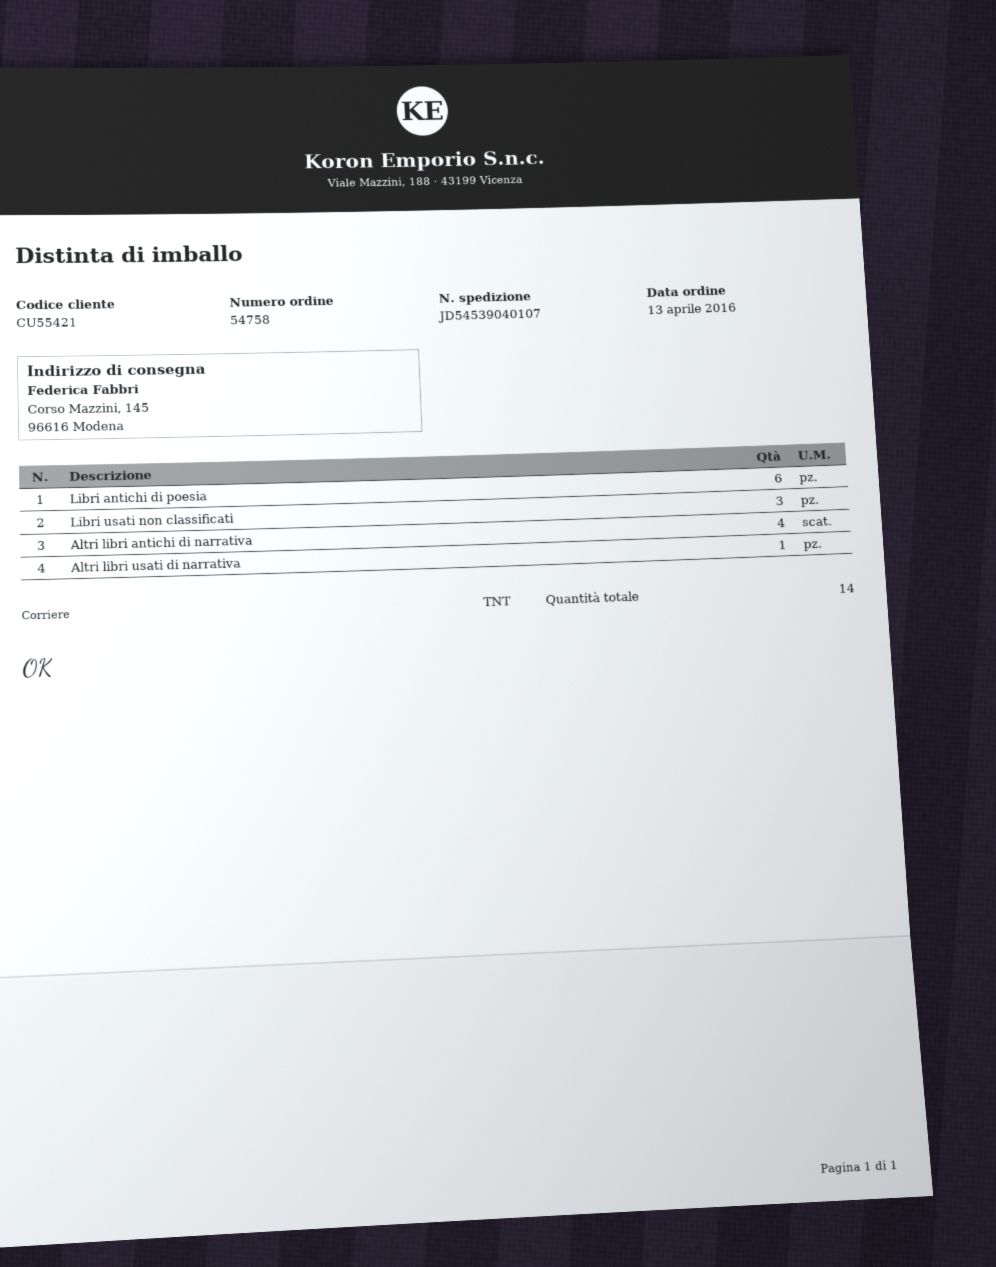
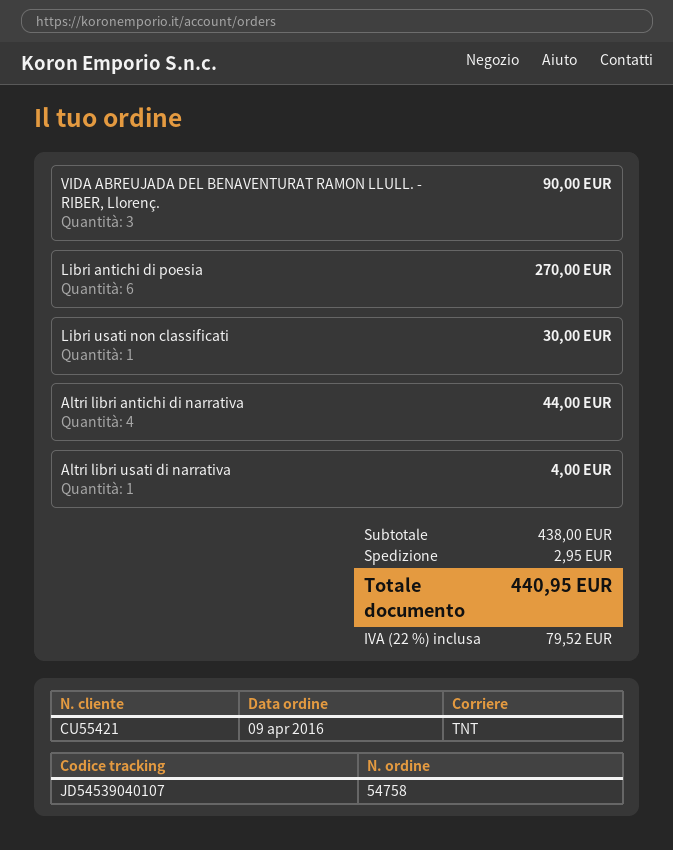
order date: 2016-04-13 -> 2016-04-09
Libri usati non classificati: 3 -> 1
VIDA ABREUJADA DEL BENAVENTURAT RAMON LLULL. - RIBER, Llorenç.: none -> 3

